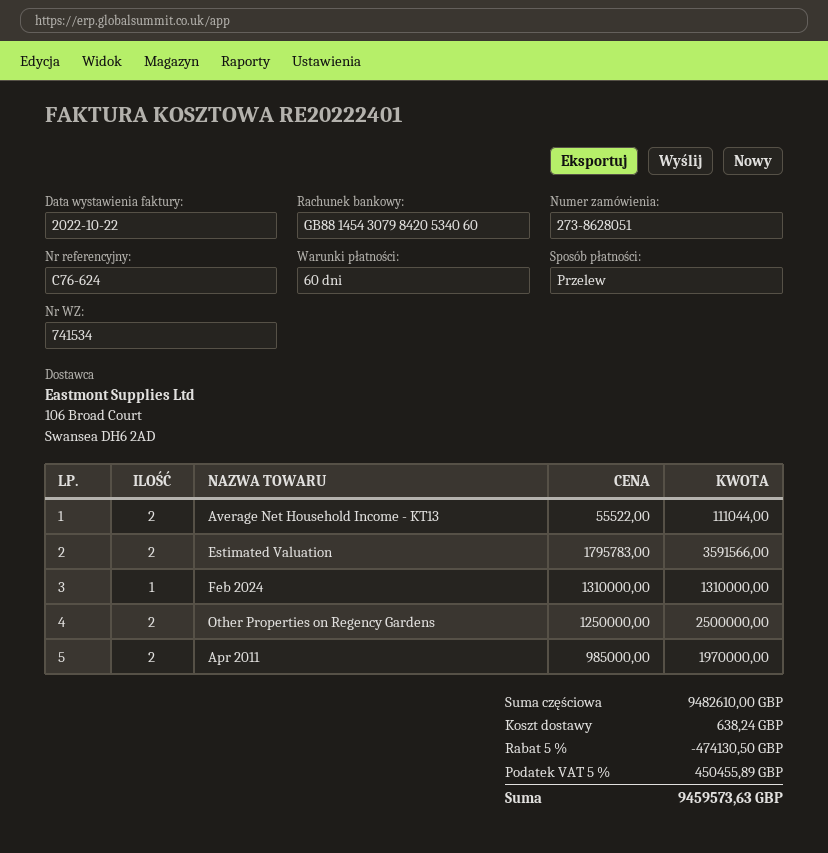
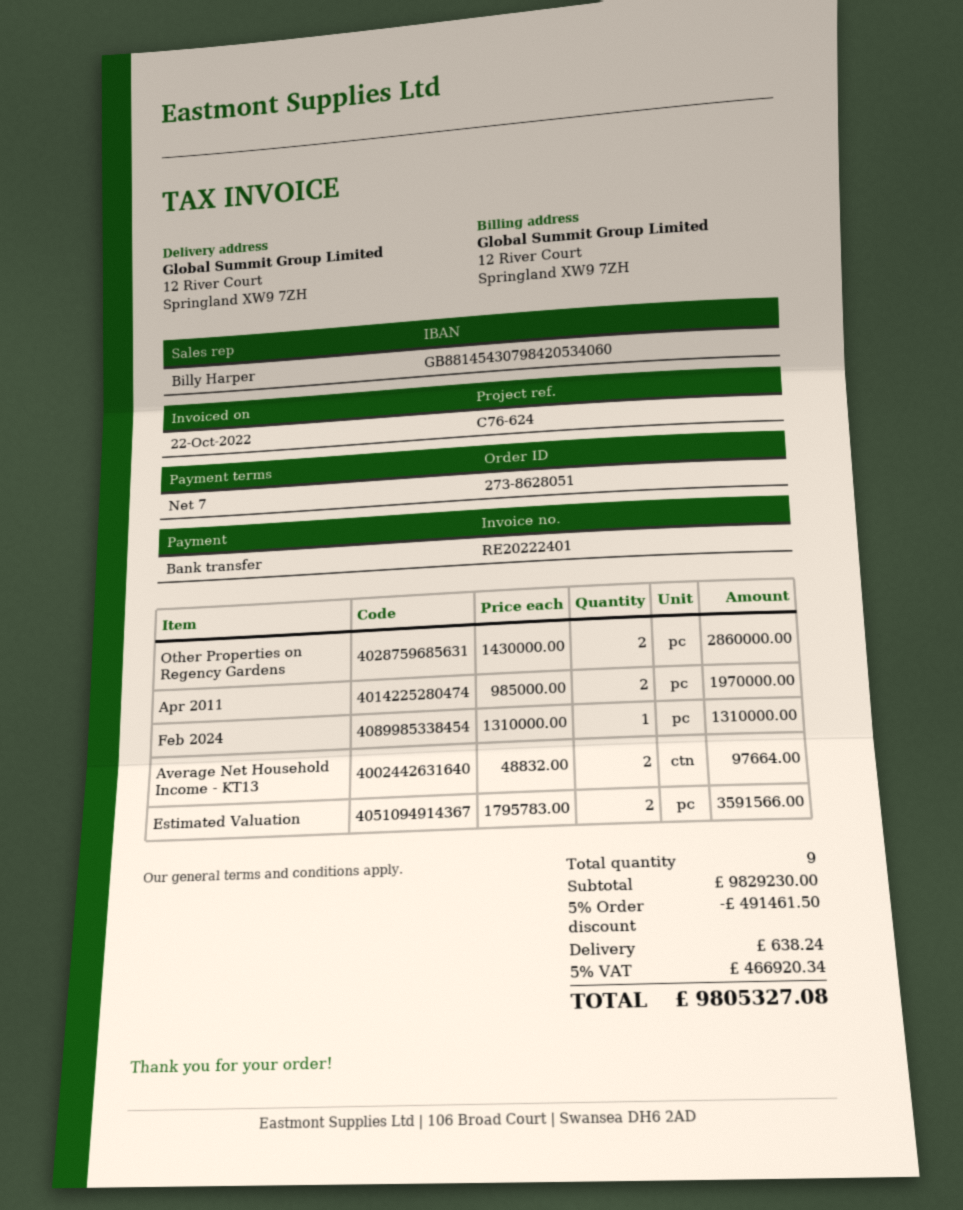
payment terms: 60 days -> 7 days
Average Net Household Income - KT13: 2 x 55522.00 = 111044.00 -> 2 x 48832.00 = 97664.00
Other Properties on Regency Gardens: 2 x 1250000.00 = 2500000.00 -> 2 x 1430000.00 = 2860000.00
subtotal: 9482610.00 -> 9829230.00
discount: 5% = 474130.50 -> 5% = 491461.50
tax: 5% = 450455.89 -> 5% = 466920.34
total: 9459573.63 -> 9805327.08

